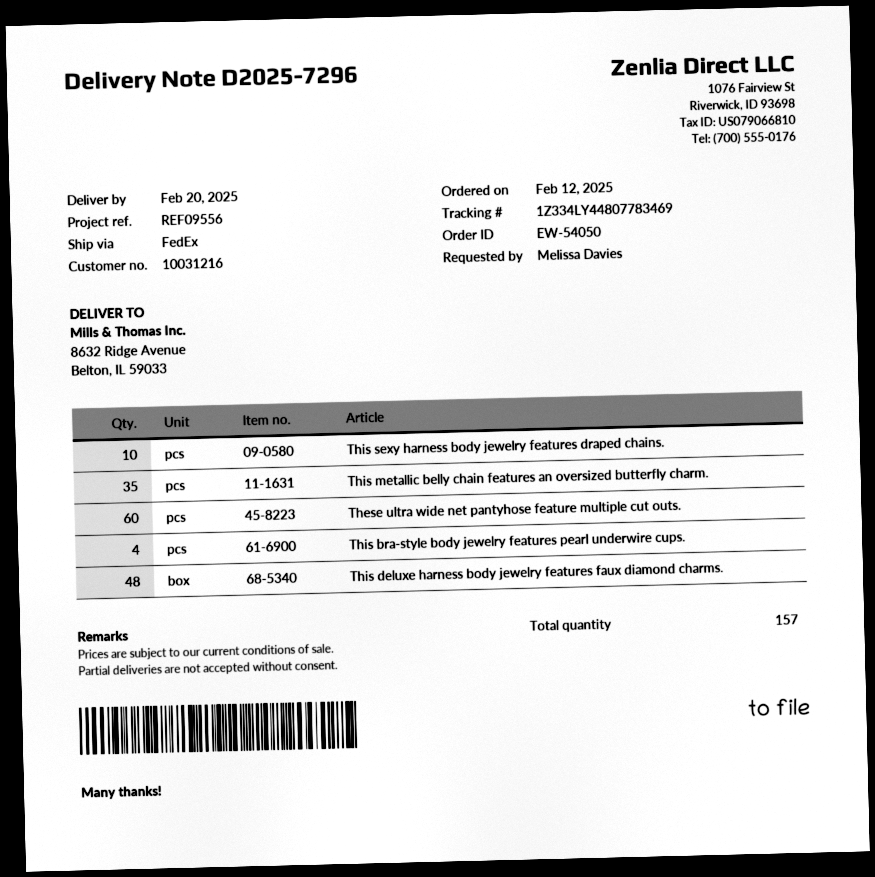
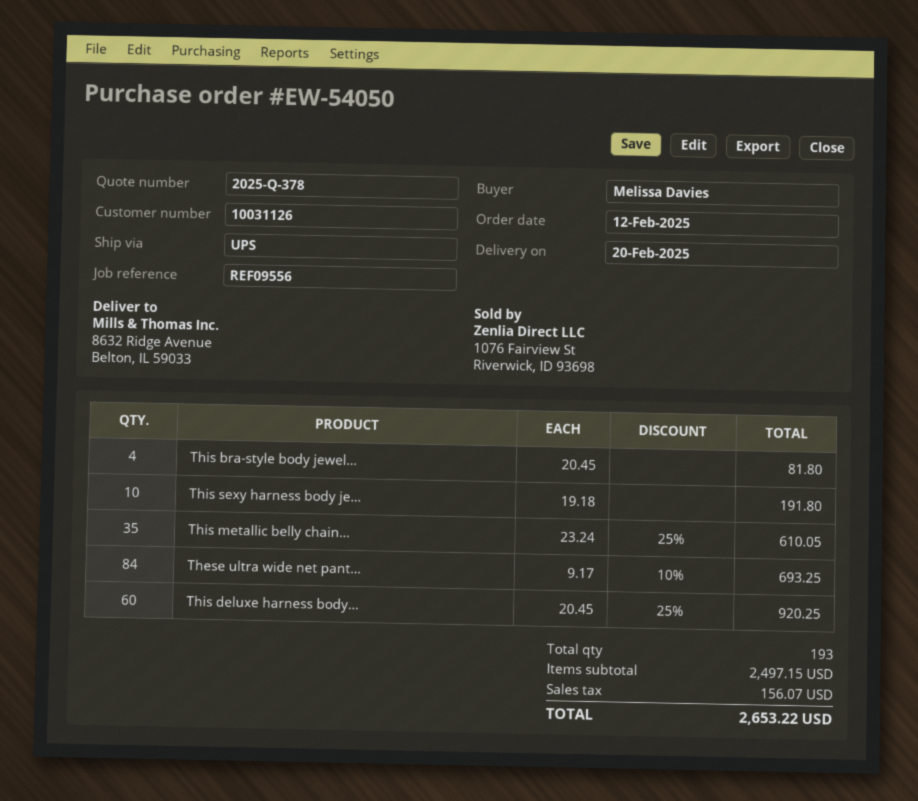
customer number: 10031216 -> 10031126
shipping method: FedEx -> UPS
These ultra wide net pantyhose feature multiple cut outs.: 60 -> 84
This deluxe harness body jewelry features faux diamond charms.: 48 -> 60
total quantity: 157 -> 193

